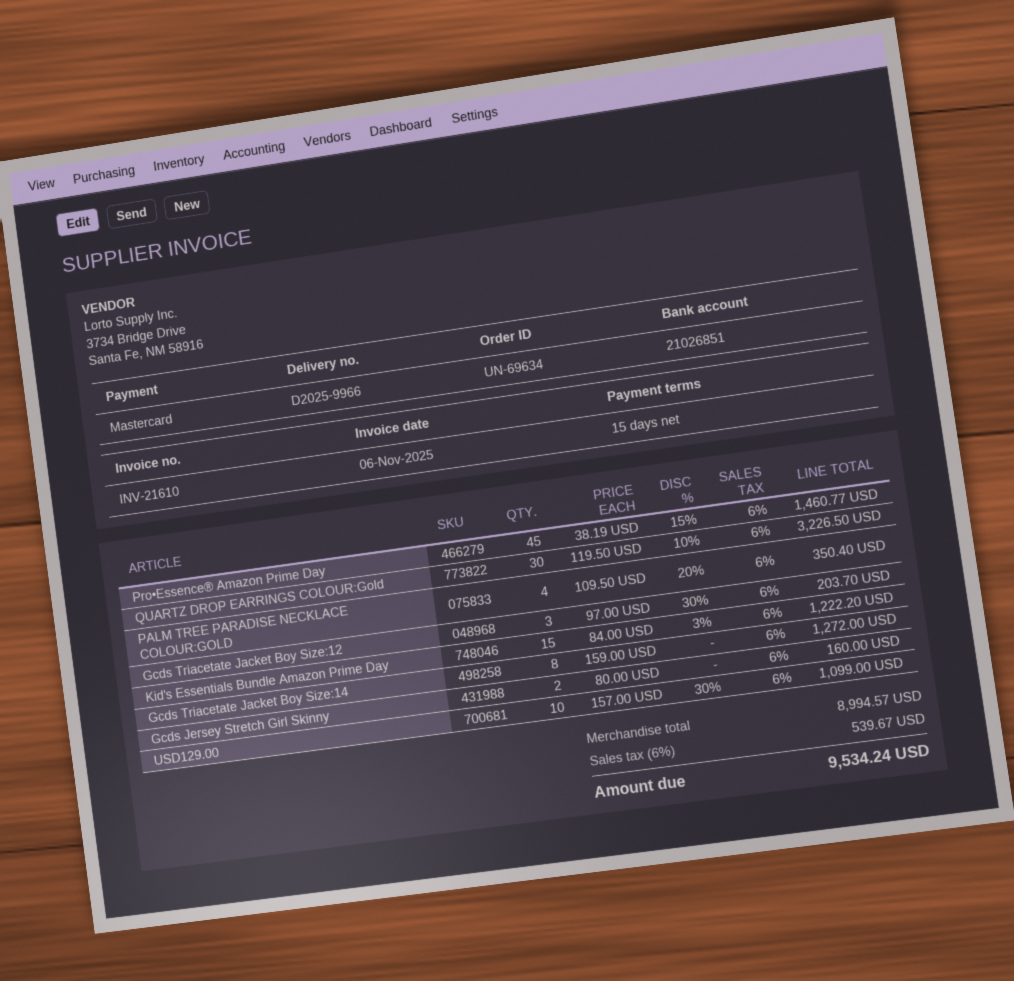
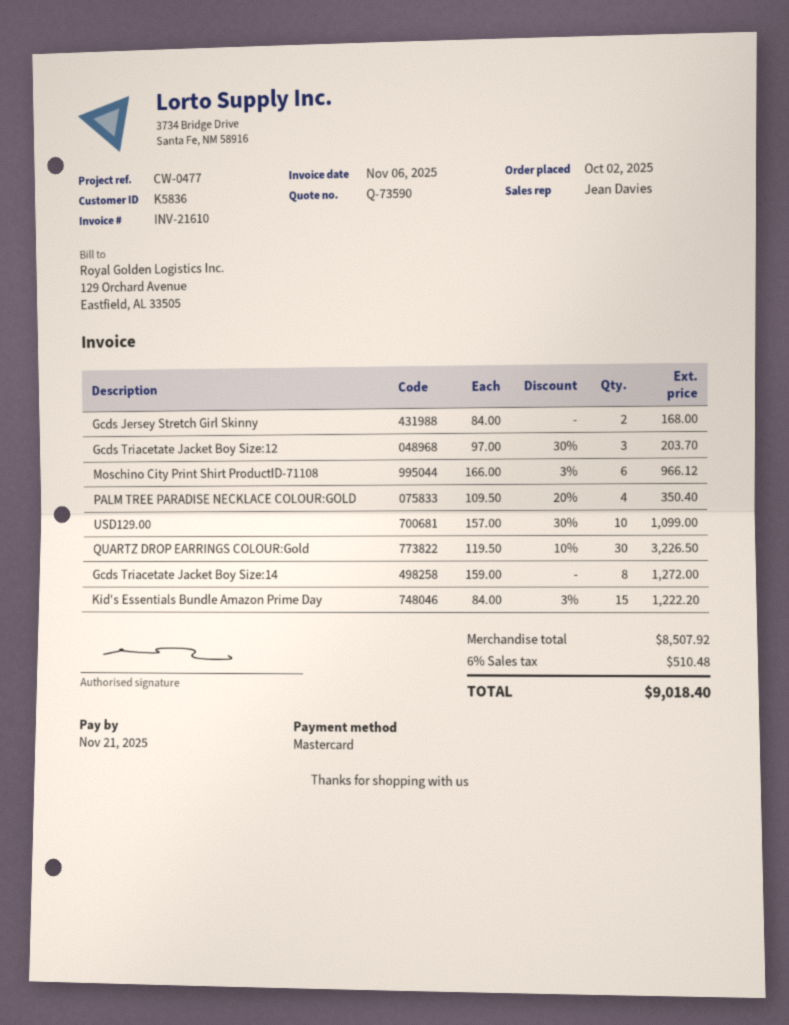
Pro•Essence® Amazon Prime Day: 45 x 38.19 - 15% = 1460.77 -> none
Gcds Jersey Stretch Girl Skinny: 2 x 80.00 = 160.00 -> 2 x 84.00 = 168.00
Moschino City Print Shirt ProductID-71108: none -> 6 x 166.00 - 3% = 966.12
subtotal: 8994.57 -> 8507.92
tax: 6% = 539.67 -> 6% = 510.48
total: 9534.24 -> 9018.40

